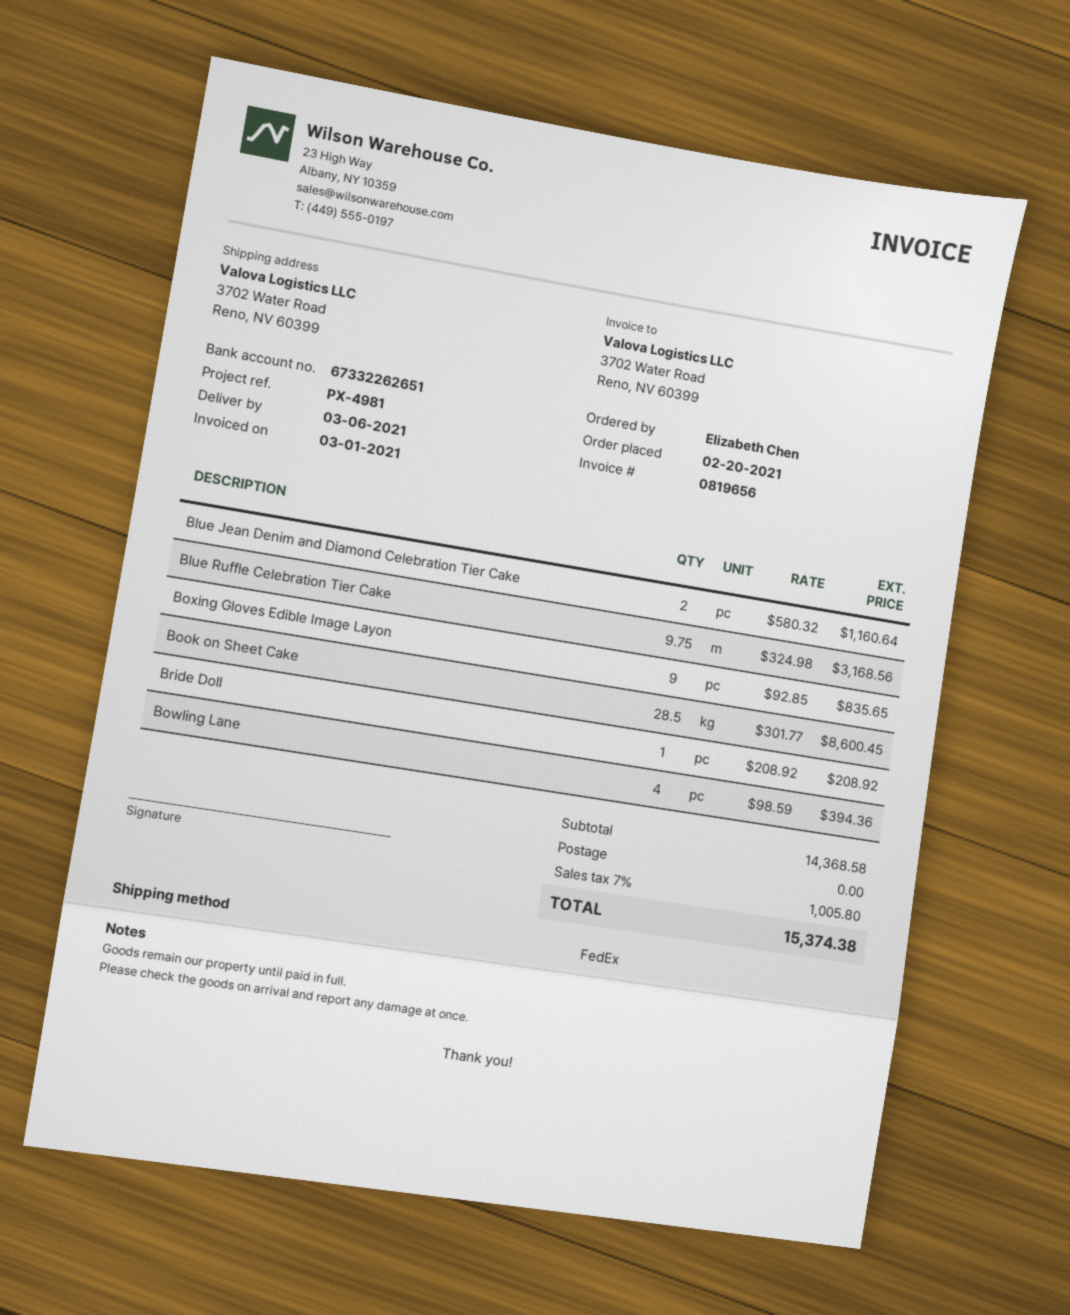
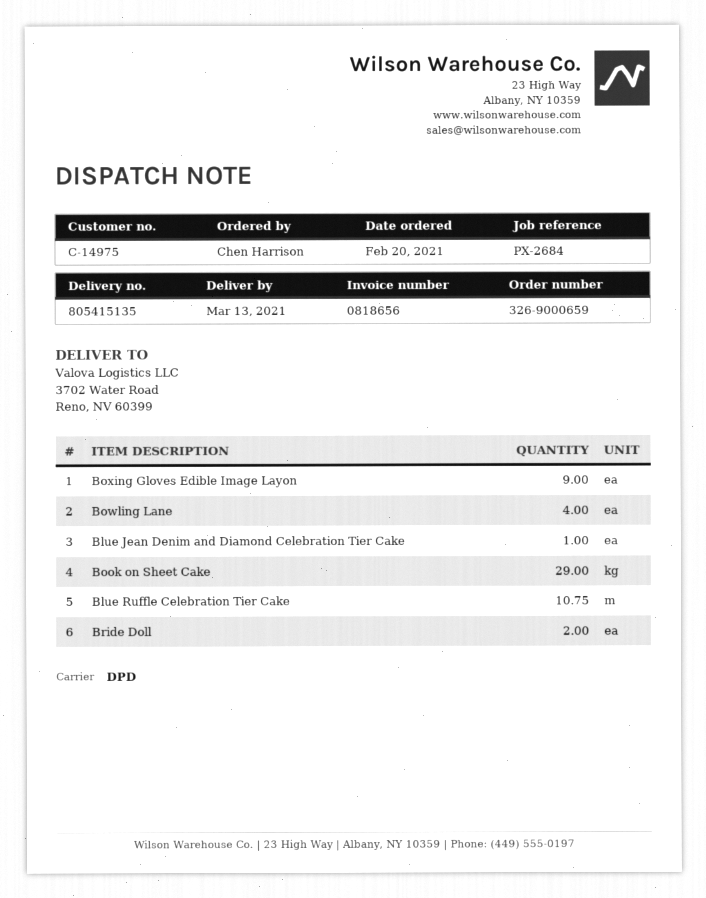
delivery date: 2021-03-06 -> 2021-03-13
invoice number: 0819656 -> 0818656
reference: PX-4981 -> PX-2684
ordered by: Elizabeth Chen -> Chen Harrison
shipping method: FedEx -> DPD
Blue Jean Denim and Diamond Celebration Tier Cake: 2 -> 1
Blue Ruffle Celebration Tier Cake: 9.75 -> 10.75
Book on Sheet Cake: 28.5 -> 29
Bride Doll: 1 -> 2

